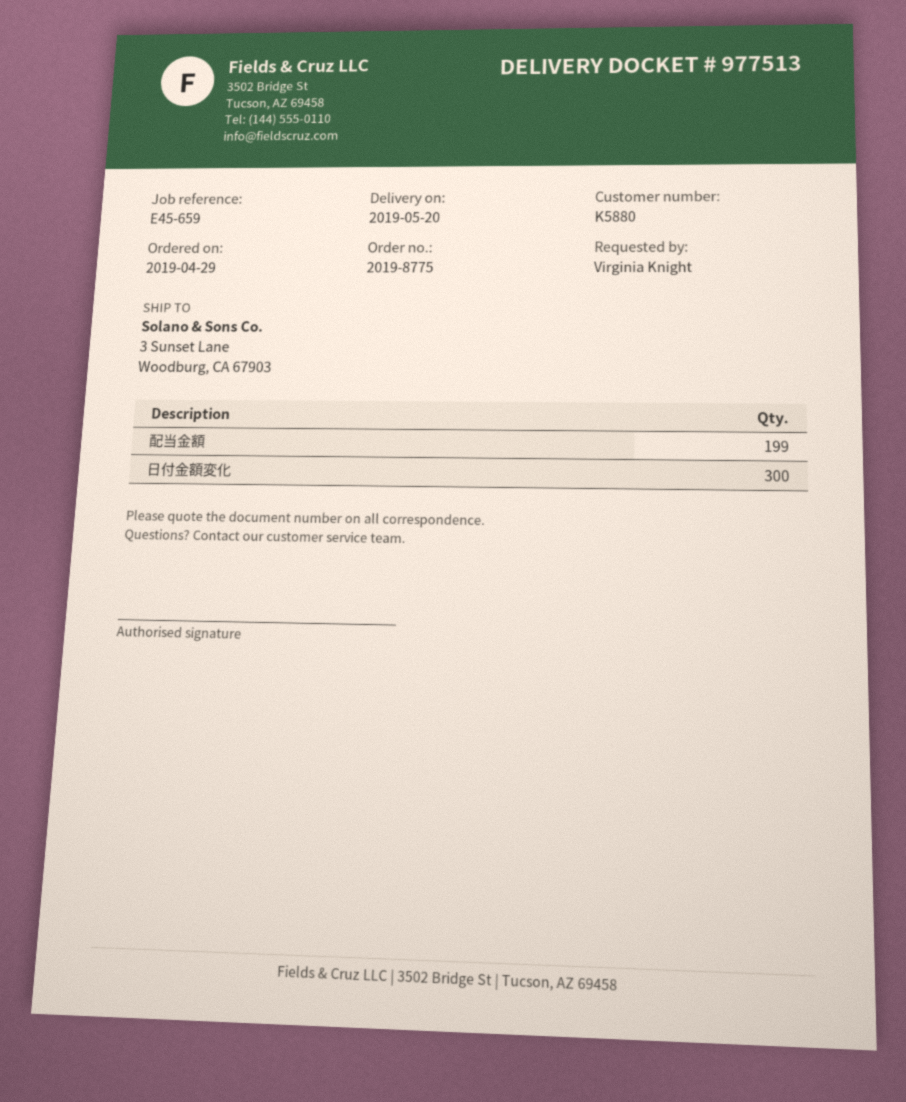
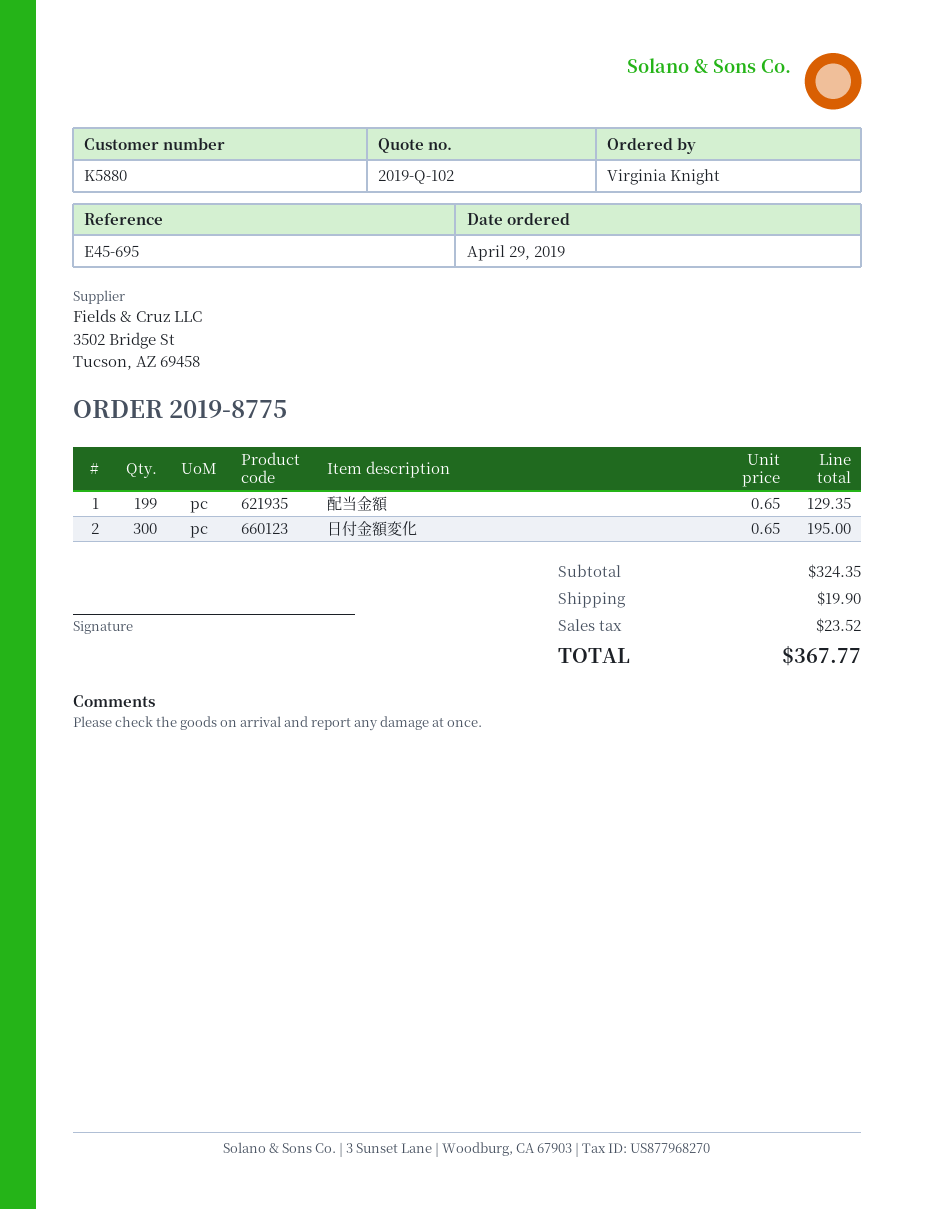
reference: E45-659 -> E45-695

